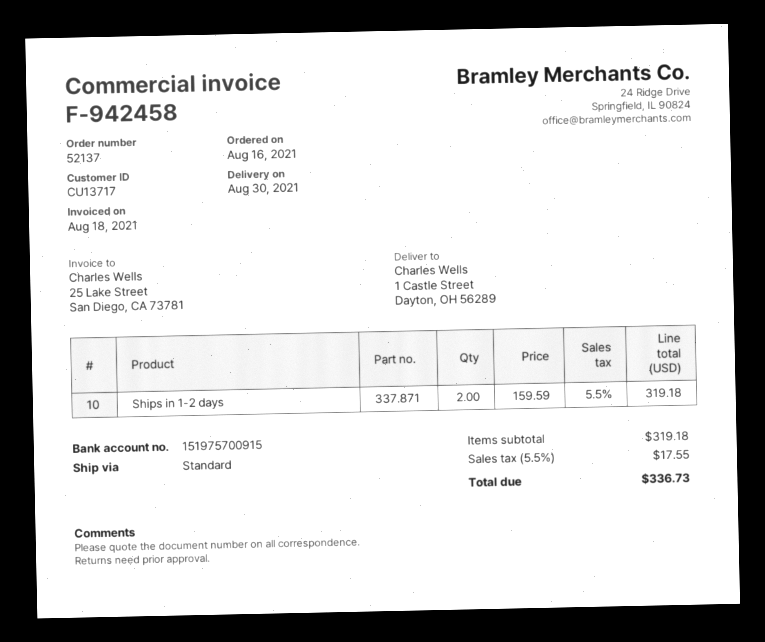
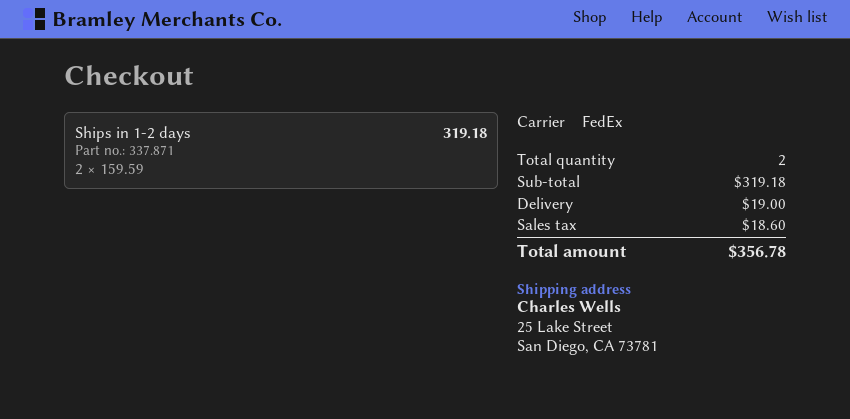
shipping method: standard -> FedEx
ship to: 1 Castle Street, Dayton, OH 56289 -> 25 Lake Street, San Diego, CA 73781
shipping: none -> 19.00
tax: 17.55 -> 18.60
total: 336.73 -> 356.78

